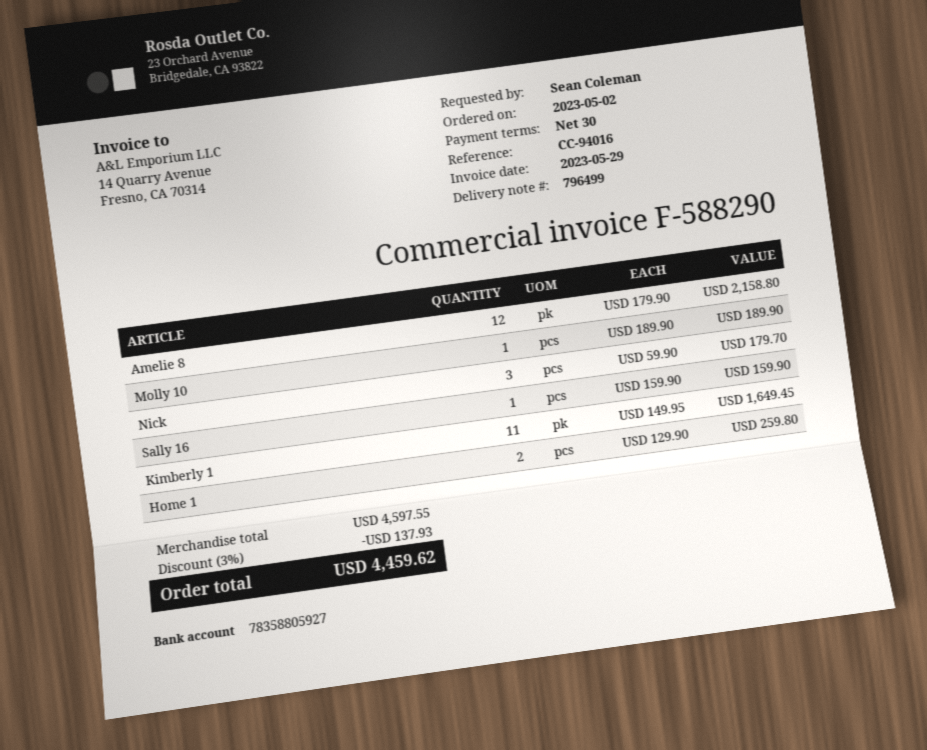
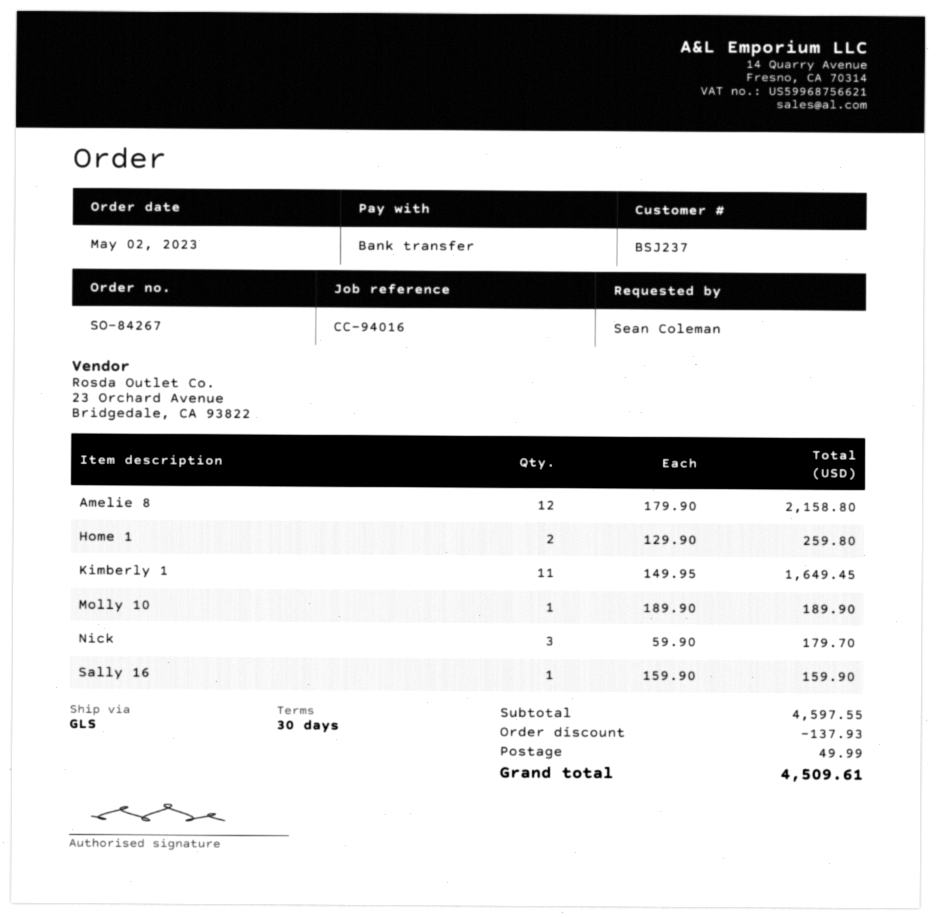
shipping: none -> 49.99
total: 4459.62 -> 4509.61

